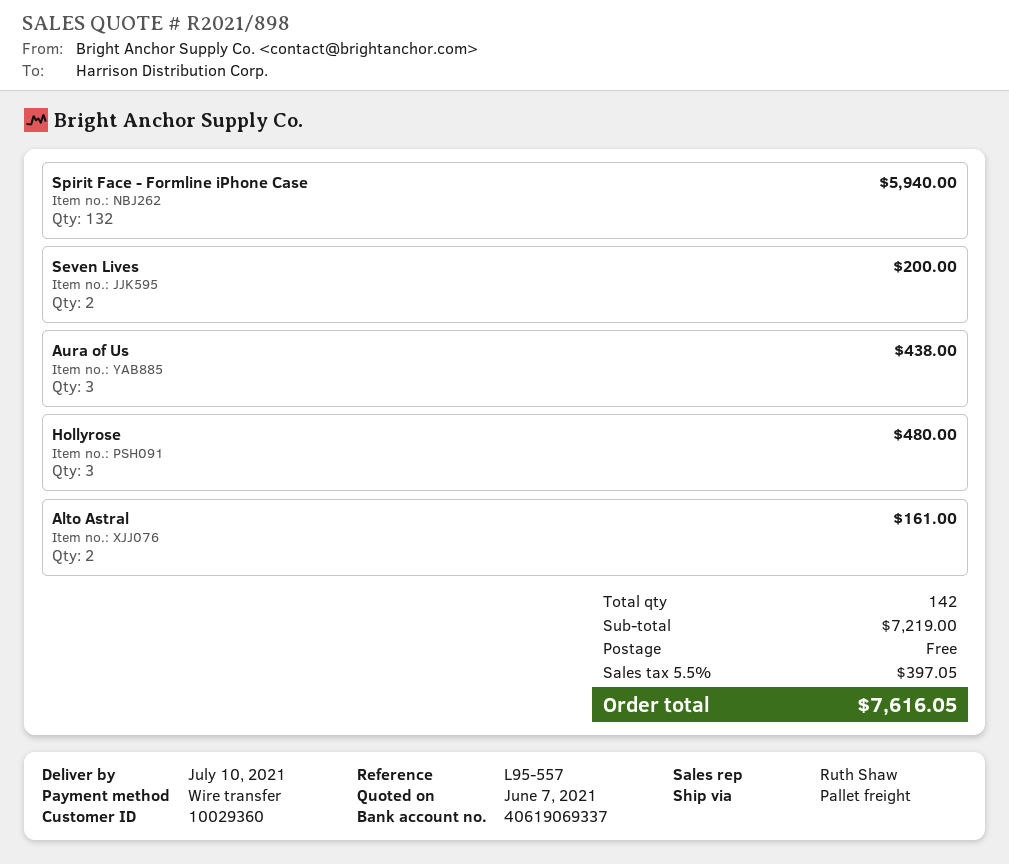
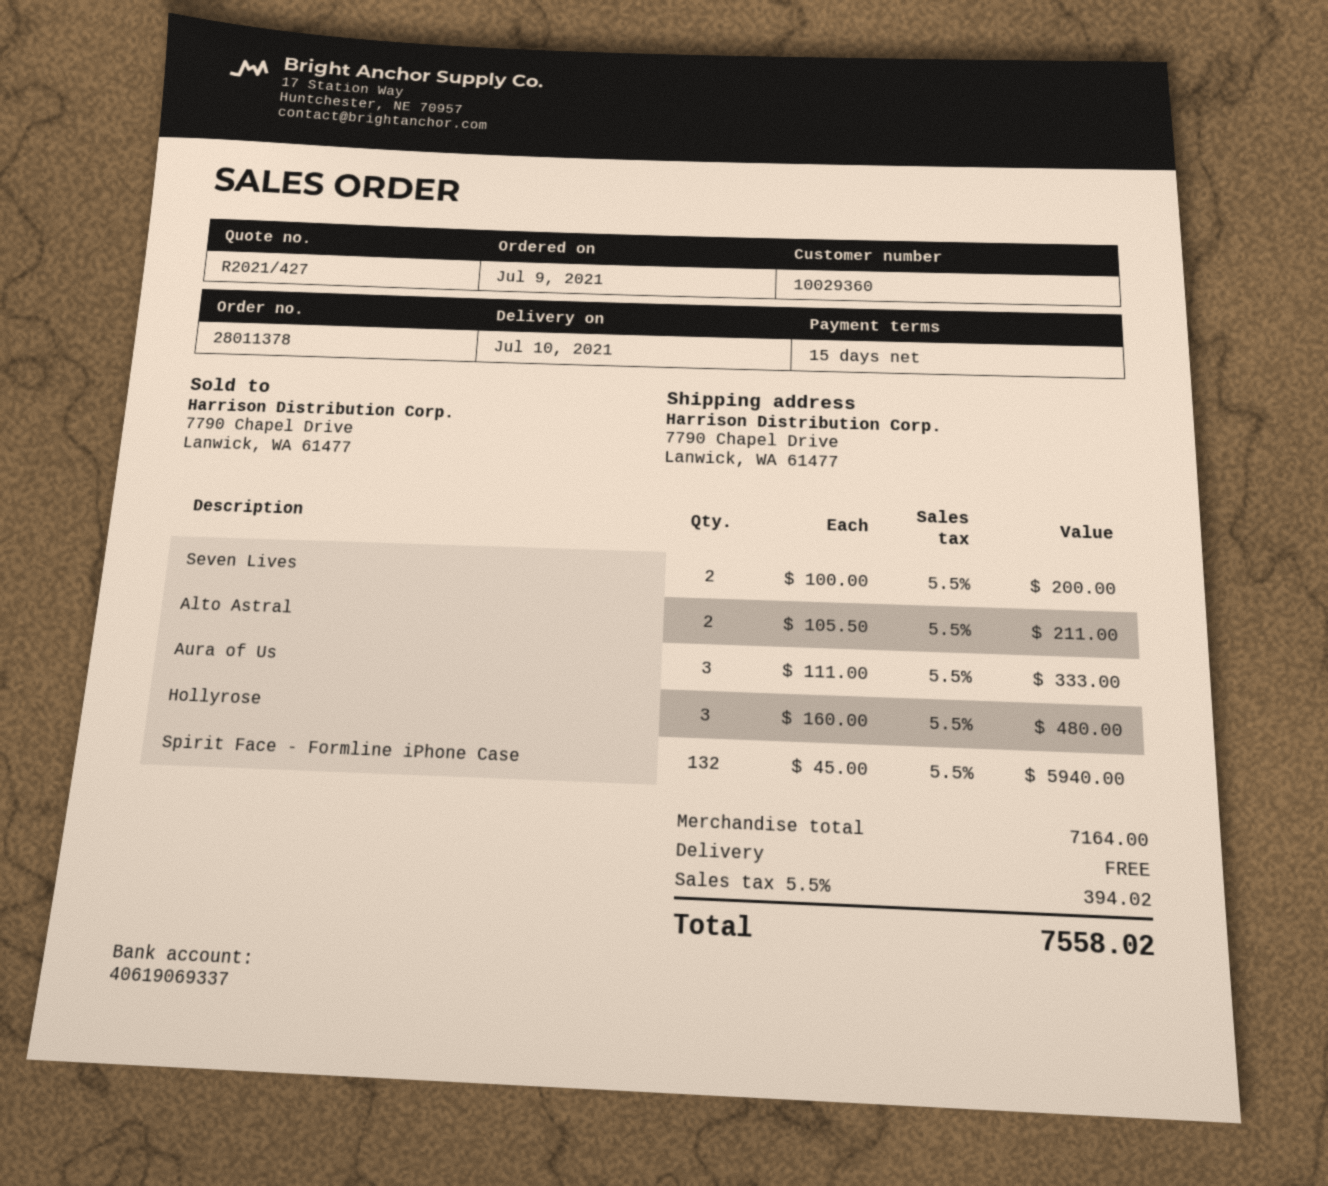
quote number: R2021/898 -> R2021/427
Aura of Us: 3 for 438.00 -> 3 for 333.00
Alto Astral: 2 for 161.00 -> 2 for 211.00
subtotal: 7219.00 -> 7164.00
tax: 5.5% = 397.05 -> 5.5% = 394.02
total: 7616.05 -> 7558.02

